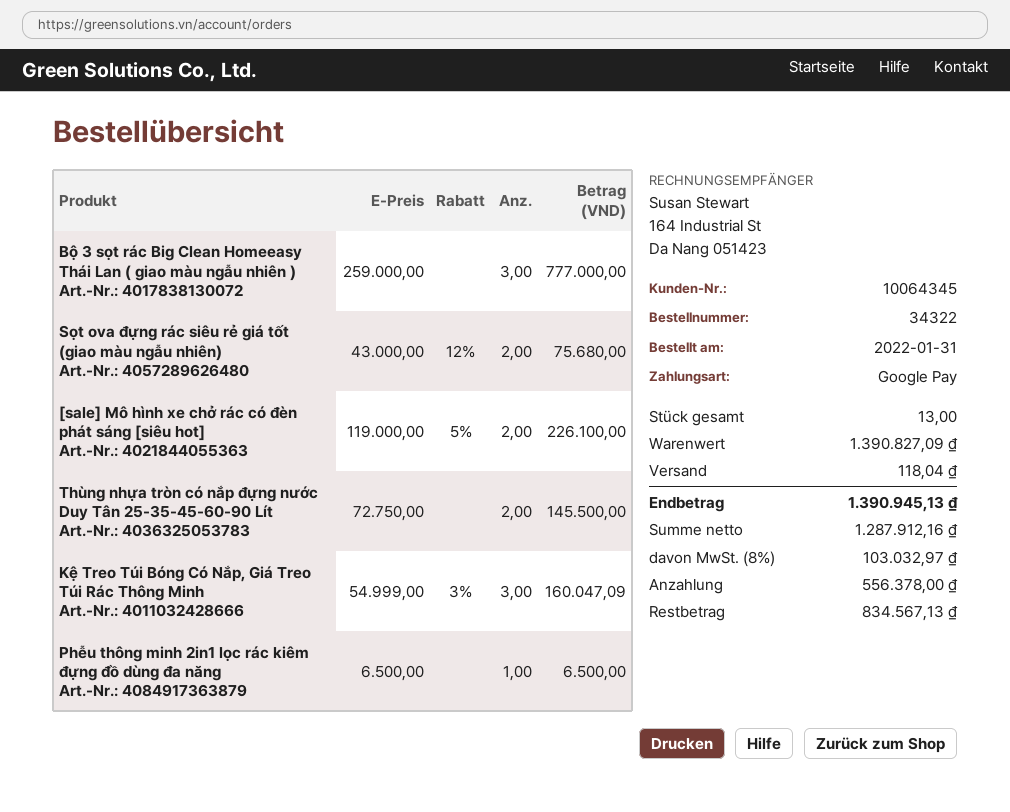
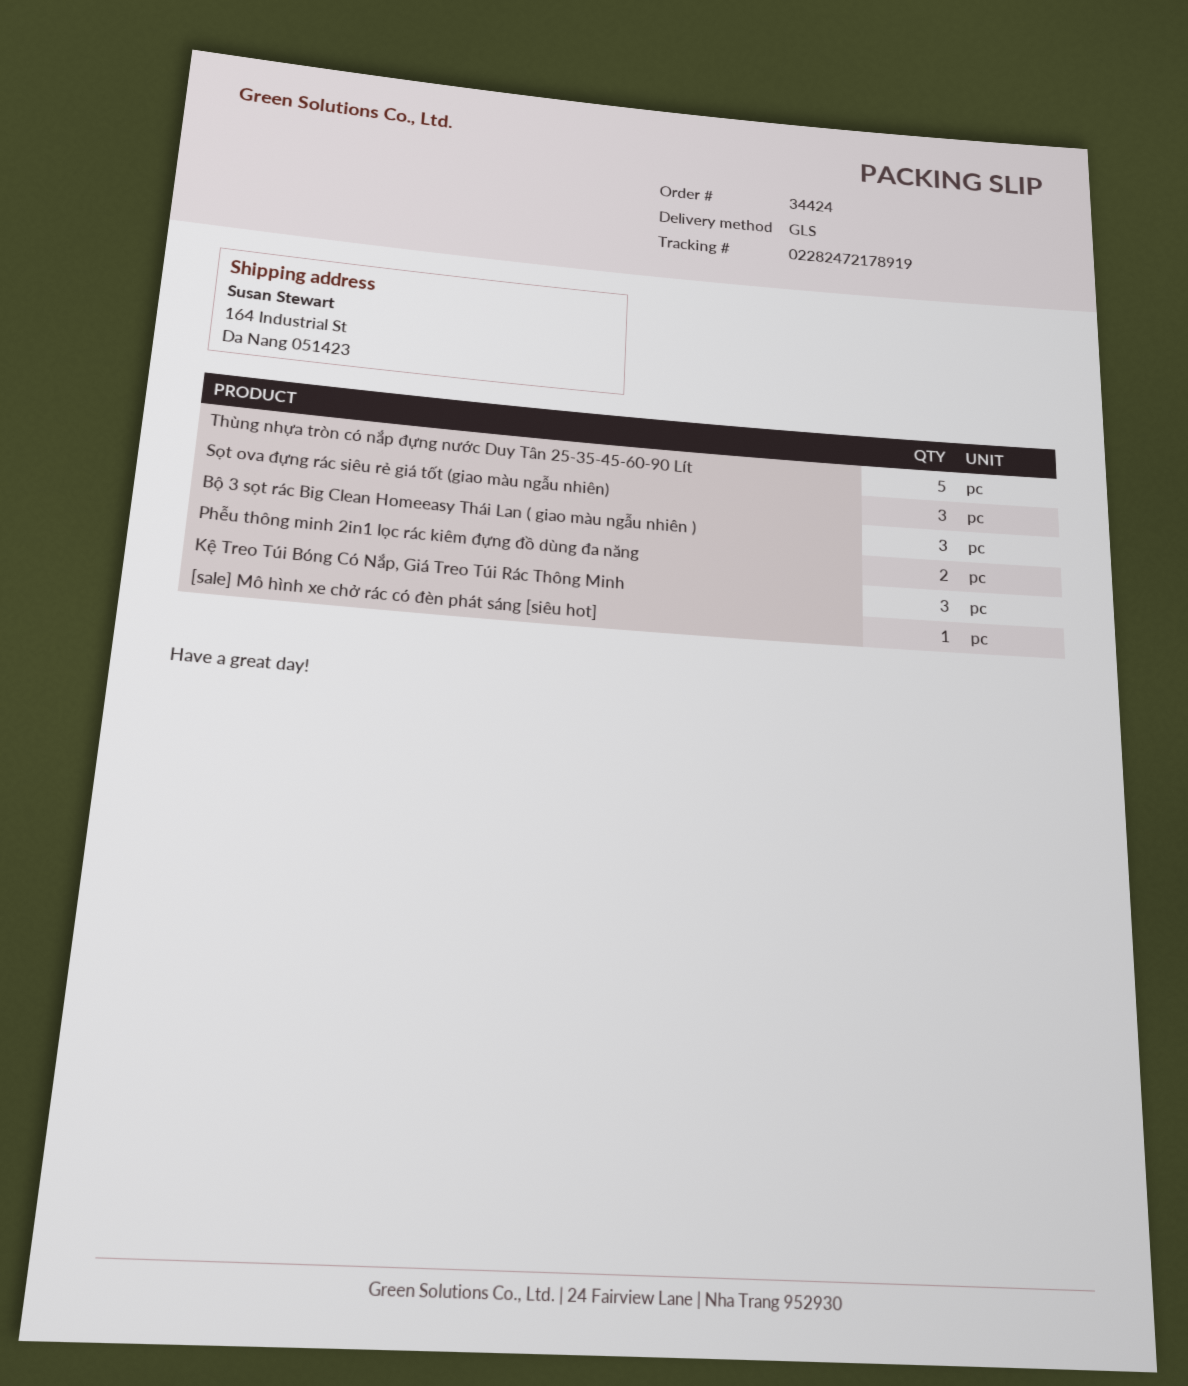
order number: 34322 -> 34424
Sọt ova đựng rác siêu rẻ giá tốt (giao màu ngẫu nhiên): 2 -> 3
[sale] Mô hình xe chở rác có đèn phát sáng [siêu hot]: 2 -> 1
Thùng nhựa tròn có nắp đựng nước Duy Tân 25-35-45-60-90 Lít: 2 -> 5
Phễu thông minh 2in1 lọc rác kiêm đựng đồ dùng đa năng: 1 -> 2

